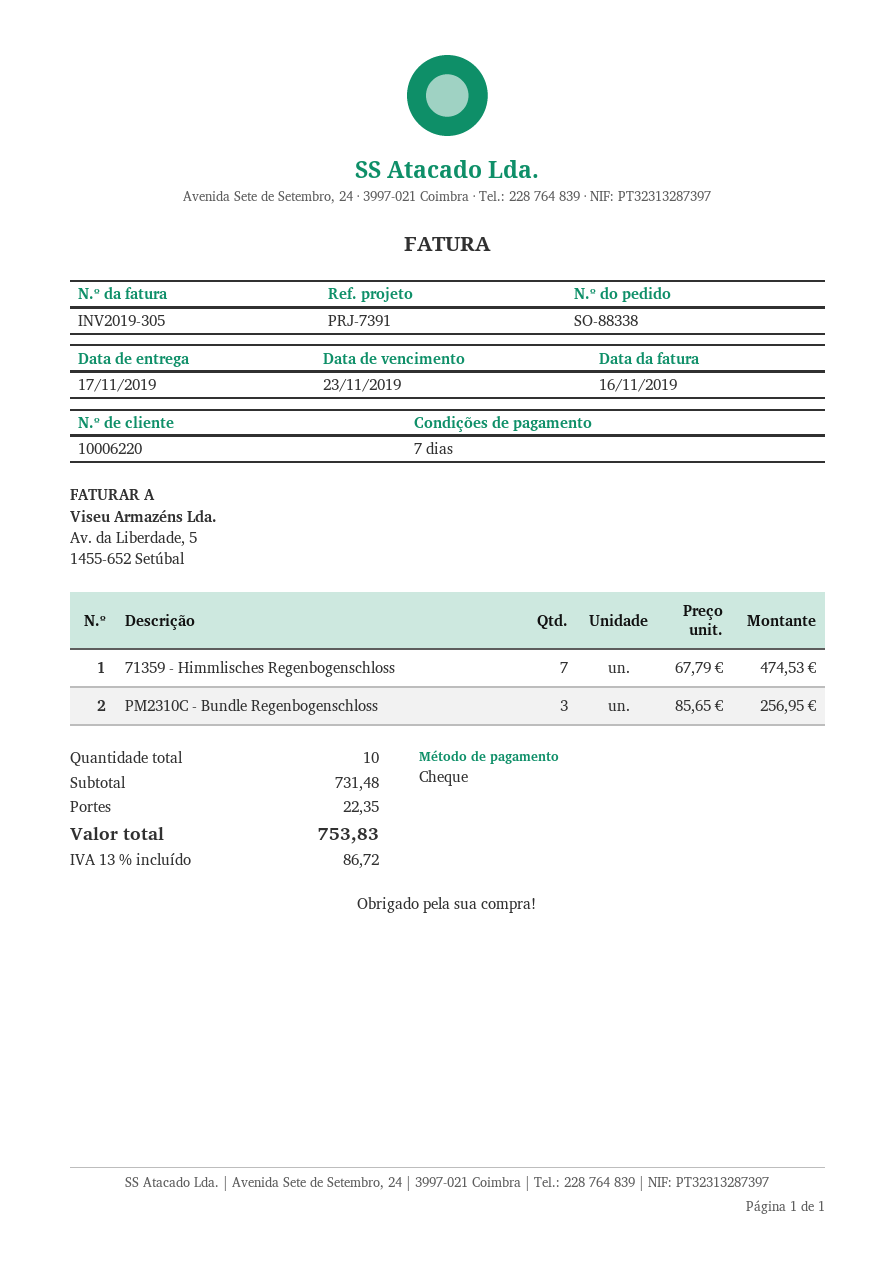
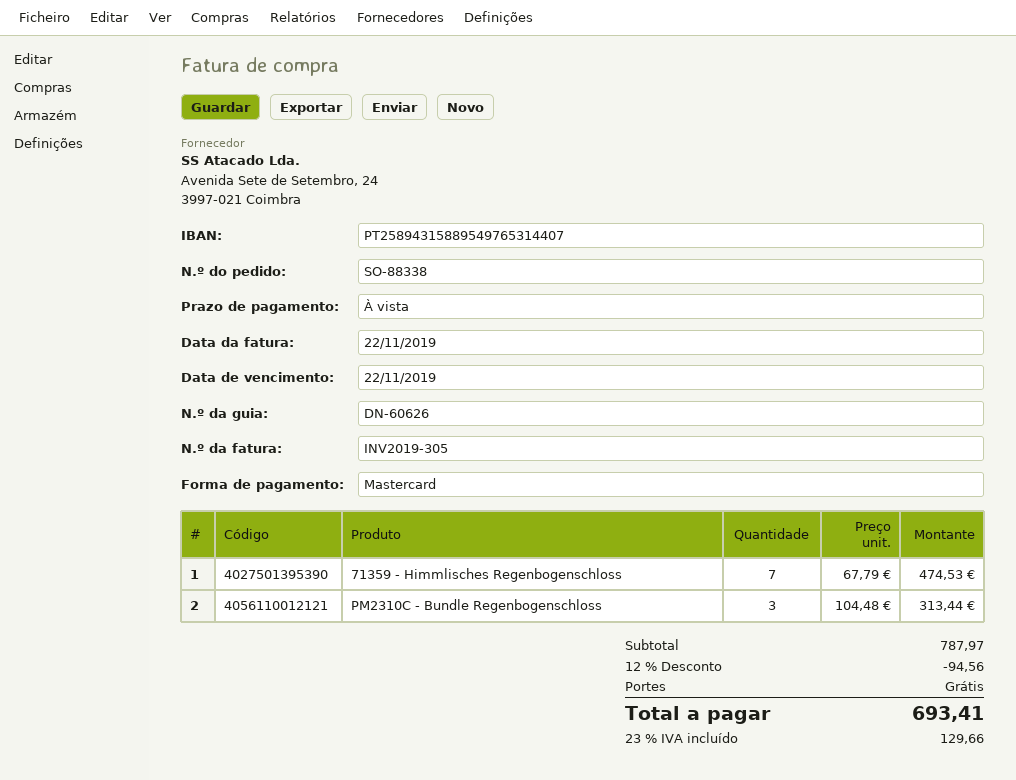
invoice date: 2019-11-16 -> 2019-11-22
payment terms: 7 days -> on receipt
due date: 2019-11-23 -> 2019-11-22
payment method: cheque -> Mastercard
PM2310C - Bundle Regenbogenschloss: 3 x 85.65 = 256.95 -> 3 x 104.48 = 313.44
subtotal: 731.48 -> 787.97
discount: none -> 12% = 94.56
shipping: 22.35 -> 0.00
tax: 13% = 86.72 -> 23% = 129.66
total: 753.83 -> 693.41

